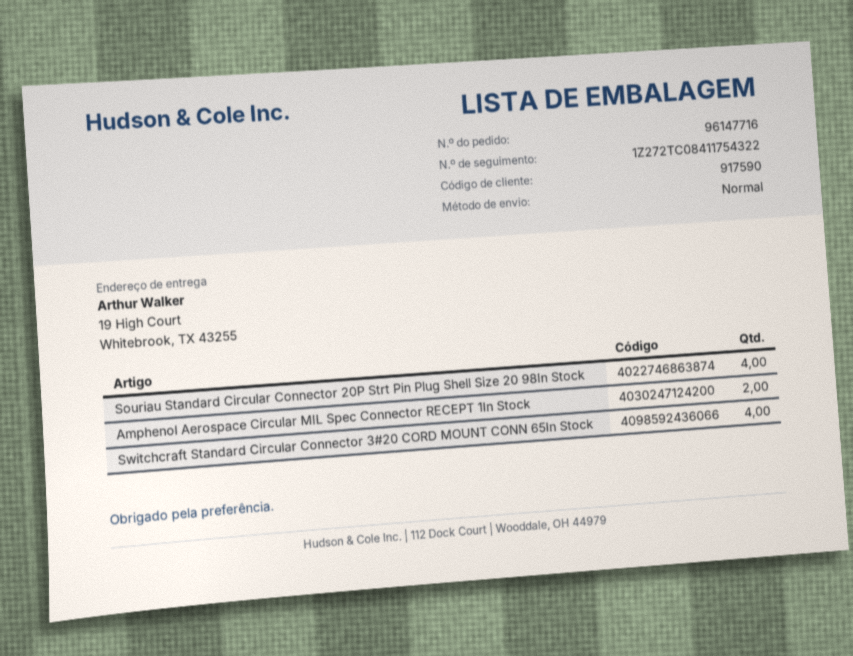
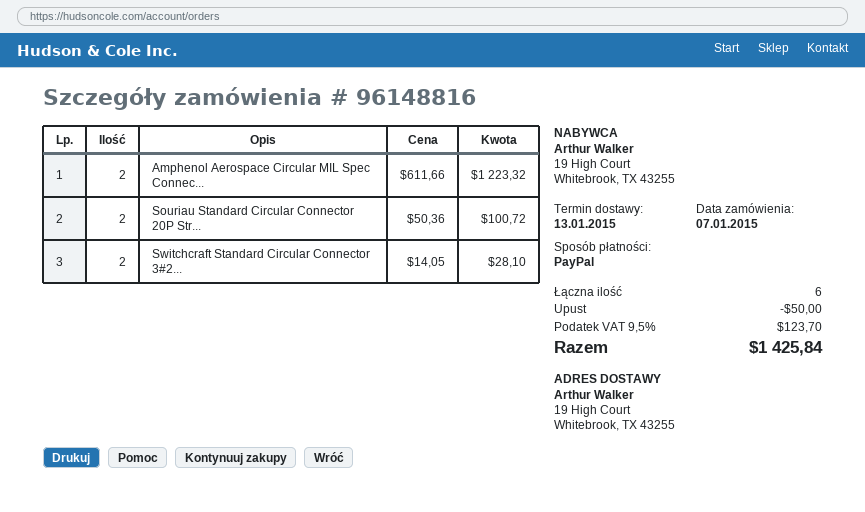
order number: 96147716 -> 96148816
Souriau Standard Circular Connector 20P Strt Pin Plug Shell Size 20 98In Stock: 4 -> 2
Switchcraft Standard Circular Connector 3#20 CORD MOUNT CONN 65In Stock: 4 -> 2

